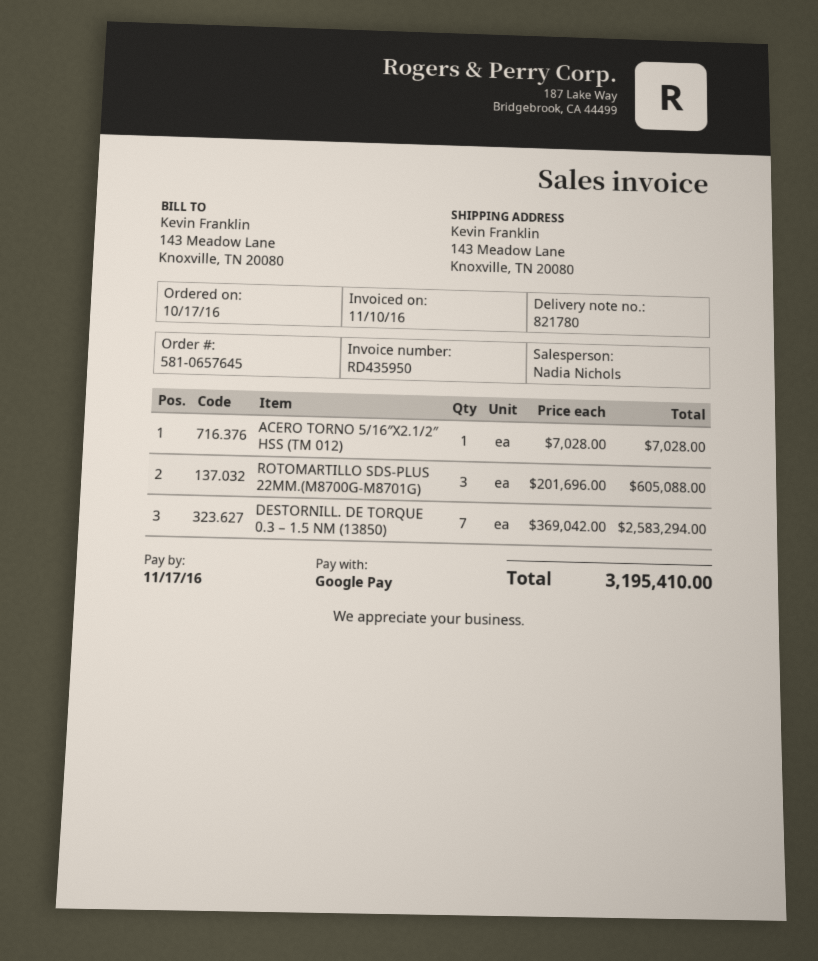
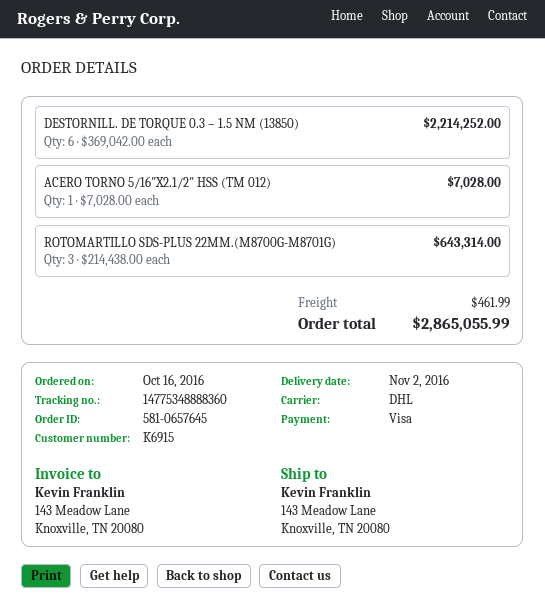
order date: 2016-10-17 -> 2016-10-16
payment method: Google Pay -> Visa
ROTOMARTILLO SDS-PLUS 22MM.(M8700G-M8701G): 3 x 201696.00 = 605088.00 -> 3 x 214438.00 = 643314.00
DESTORNILL. DE TORQUE 0.3 – 1.5 NM (13850): 7 x 369042.00 = 2583294.00 -> 6 x 369042.00 = 2214252.00
shipping: none -> 461.99
total: 3195410.00 -> 2865055.99

